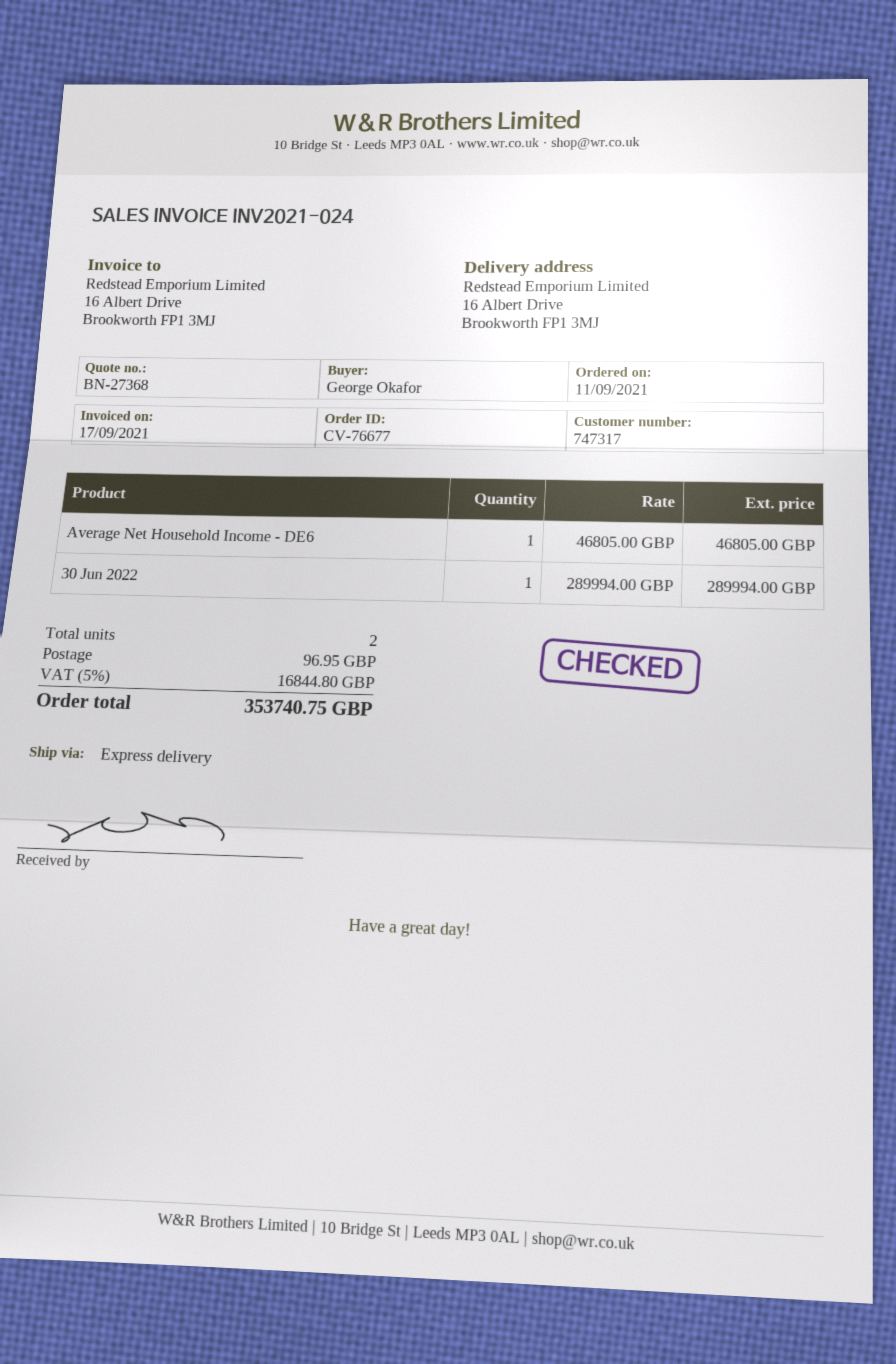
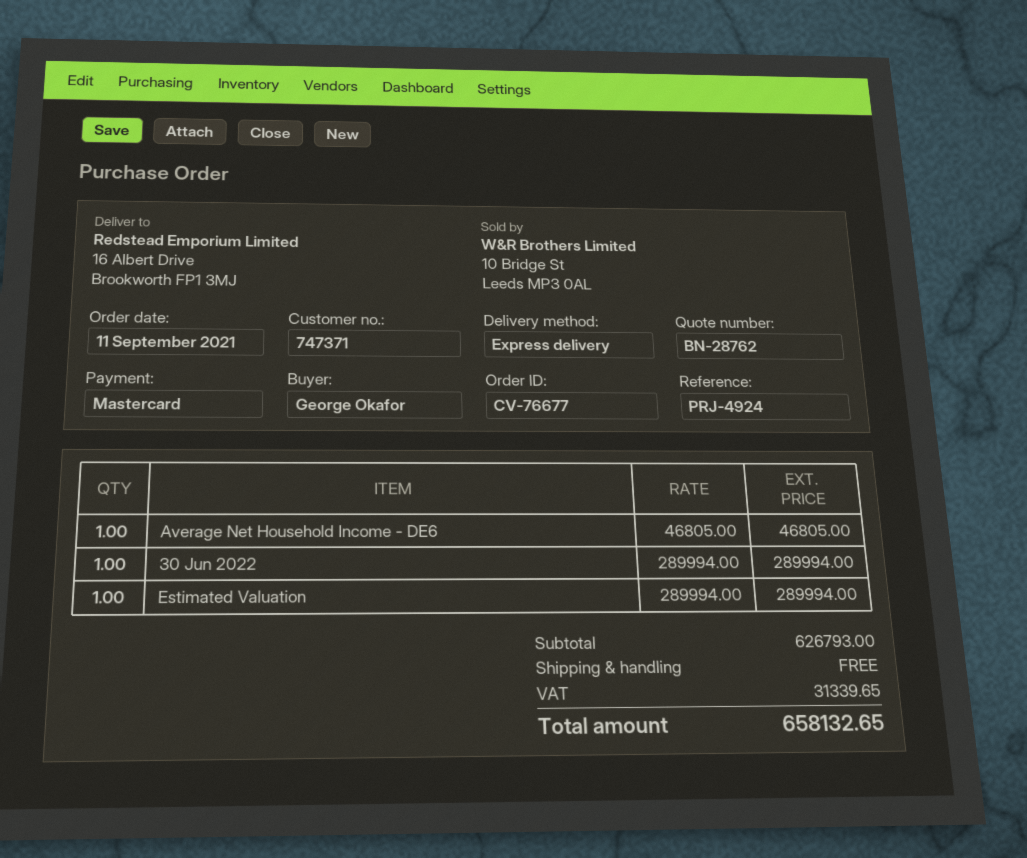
quote number: BN-27368 -> BN-28762
customer number: 747317 -> 747371
Estimated Valuation: none -> 1 x 289994.00 = 289994.00
shipping: 96.95 -> 0.00
tax: 16844.80 -> 31339.65
total: 353740.75 -> 658132.65

